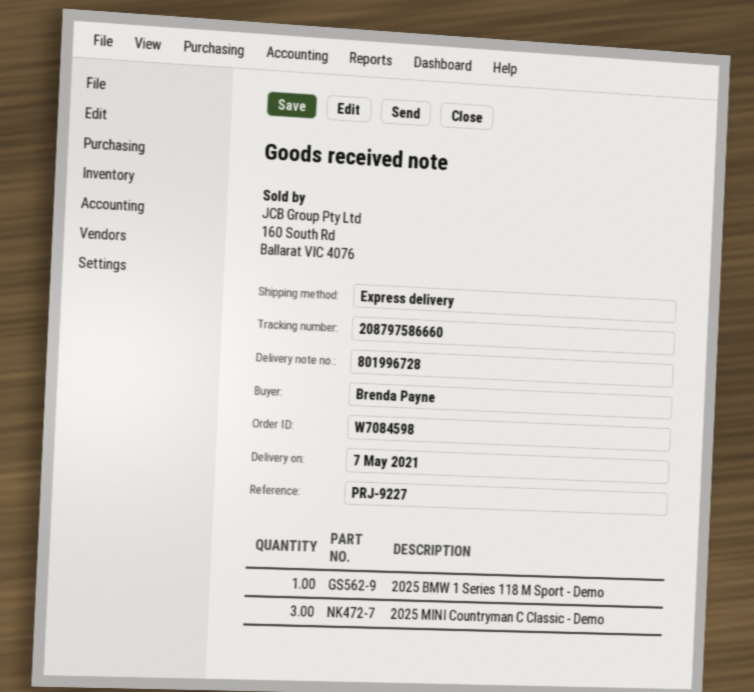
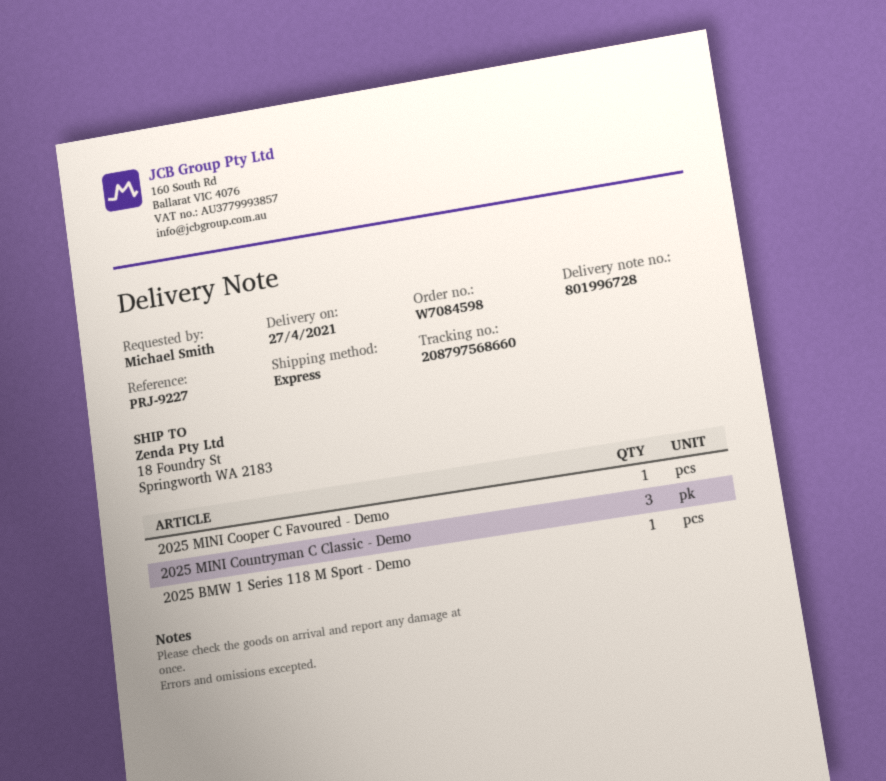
delivery date: 2021-05-07 -> 2021-04-27
ordered by: Brenda Payne -> Michael Smith
tracking number: 208797586660 -> 208797568660
2025 MINI Cooper C Favoured - Demo: none -> 1

